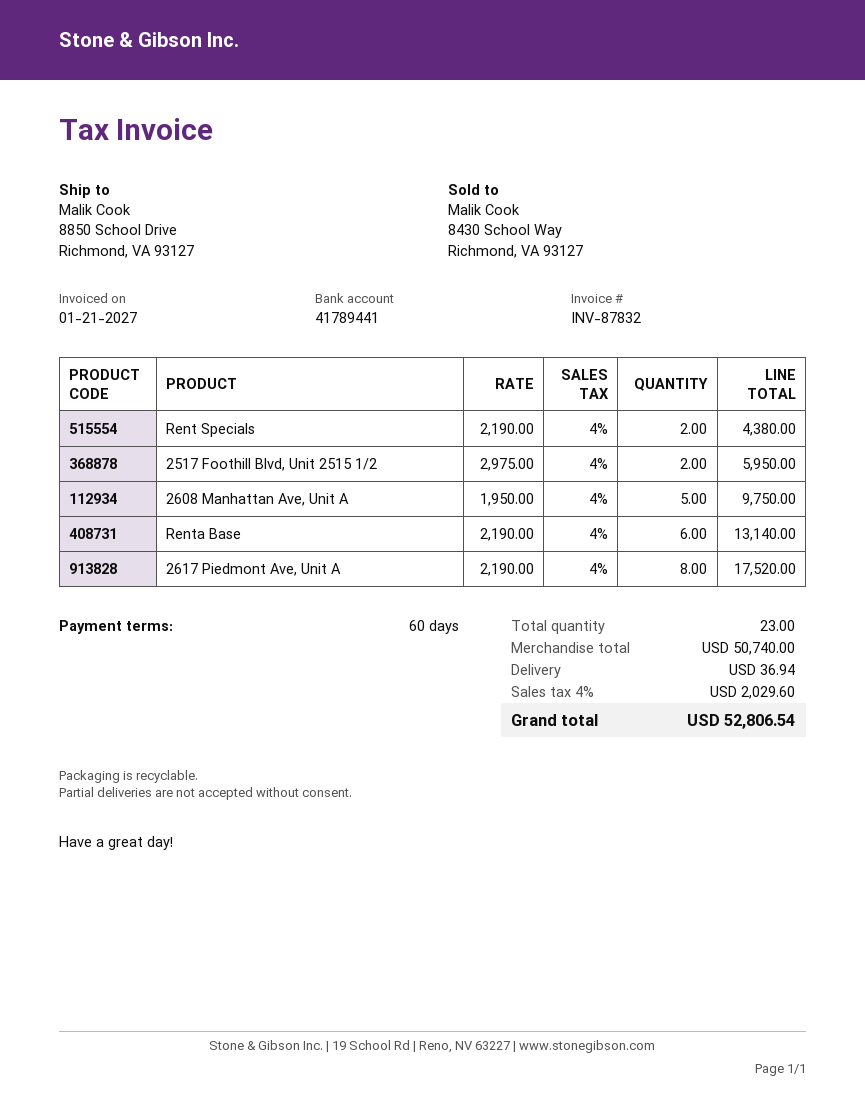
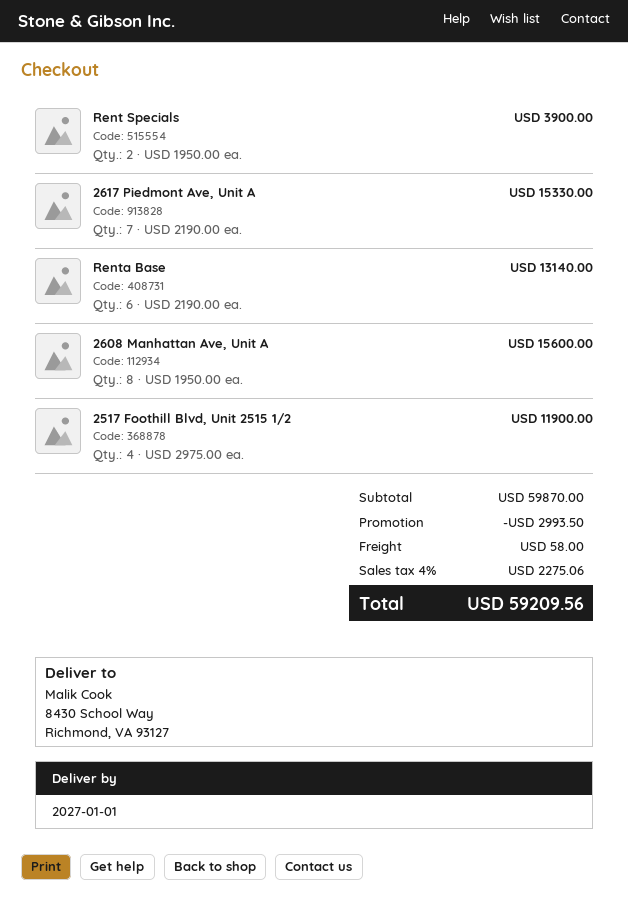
ship to: 8850 School Drive, Richmond, VA 93127 -> 8430 School Way, Richmond, VA 93127
Rent Specials: 2 x 2190.00 = 4380.00 -> 2 x 1950.00 = 3900.00
2517 Foothill Blvd, Unit 2515 1/2: 2 x 2975.00 = 5950.00 -> 4 x 2975.00 = 11900.00
2608 Manhattan Ave, Unit A: 5 x 1950.00 = 9750.00 -> 8 x 1950.00 = 15600.00
2617 Piedmont Ave, Unit A: 8 x 2190.00 = 17520.00 -> 7 x 2190.00 = 15330.00
subtotal: 50740.00 -> 59870.00
discount: none -> 2993.50
shipping: 36.94 -> 58.00
tax: 4% = 2029.60 -> 4% = 2275.06
total: 52806.54 -> 59209.56

